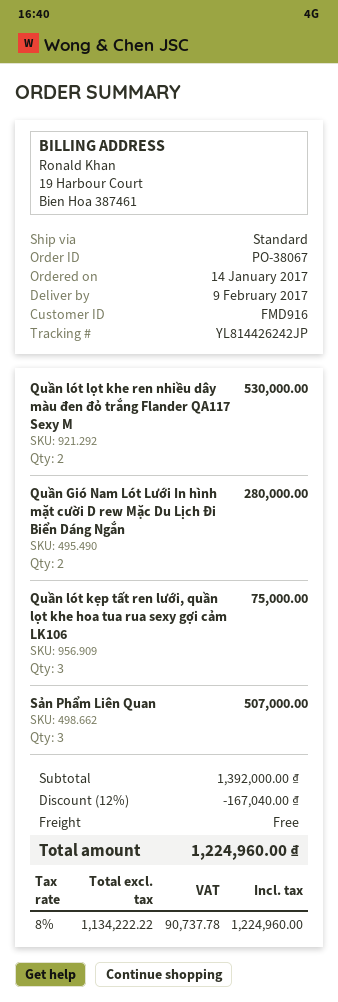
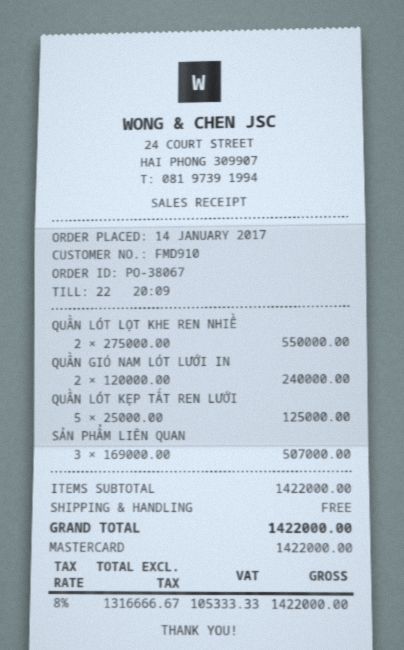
customer number: FMD916 -> FMD910
Quần lót lọt khe ren nhiều dây màu đen đỏ trắng Flander QA117 Sexy M: 2 for 530000.00 -> 2 for 550000.00
Quần Gió Nam Lót Lưới In hình mặt cười D rew Mặc Du Lịch Đi Biển Dáng Ngắn: 2 for 280000.00 -> 2 for 240000.00
Quần lót kẹp tất ren lưới, quần lọt khe hoa tua rua sexy gợi cảm LK106: 3 for 75000.00 -> 5 for 125000.00
subtotal: 1392000.00 -> 1422000.00
discount: 12% = 167040.00 -> none
net: 1134222.22 -> 1316666.67
tax: 8% = 90737.78 -> 8% = 105333.33
total: 1224960.00 -> 1422000.00

